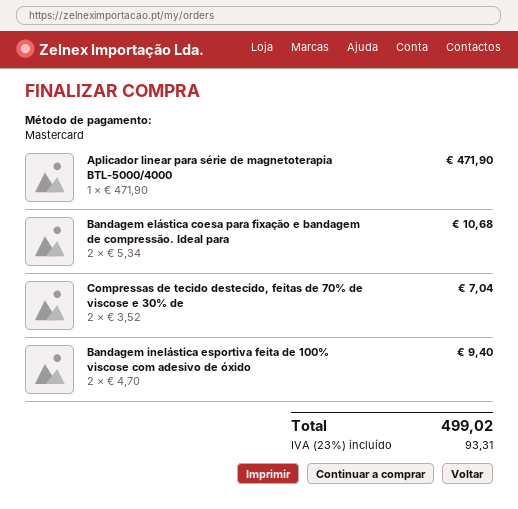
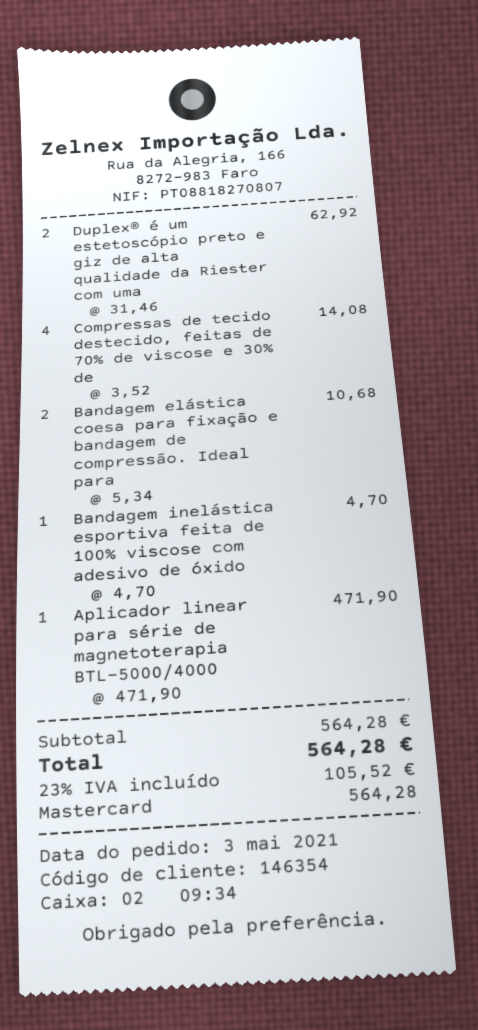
Compressas de tecido destecido, feitas de 70% de viscose e 30% de: 2 x 3.52 = 7.04 -> 4 x 3.52 = 14.08
Bandagem inelástica esportiva feita de 100% viscose com adesivo de óxido: 2 x 4.70 = 9.40 -> 1 x 4.70 = 4.70
Duplex® é um estetoscópio preto e giz de alta qualidade da Riester com uma: none -> 2 x 31.46 = 62.92
tax: 23% = 93.31 -> 23% = 105.52
total: 499.02 -> 564.28

